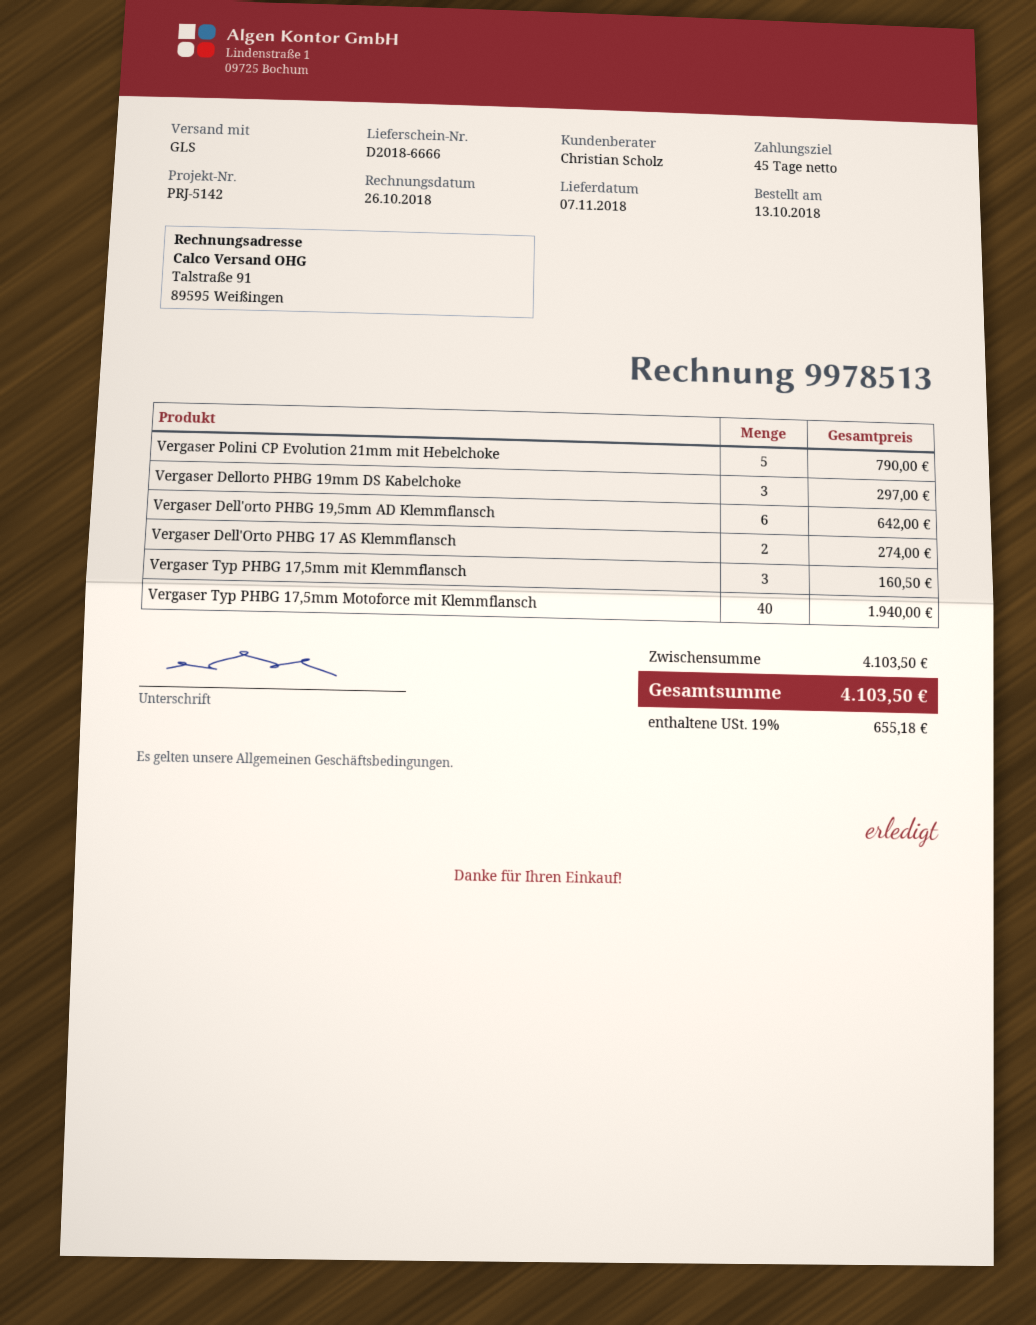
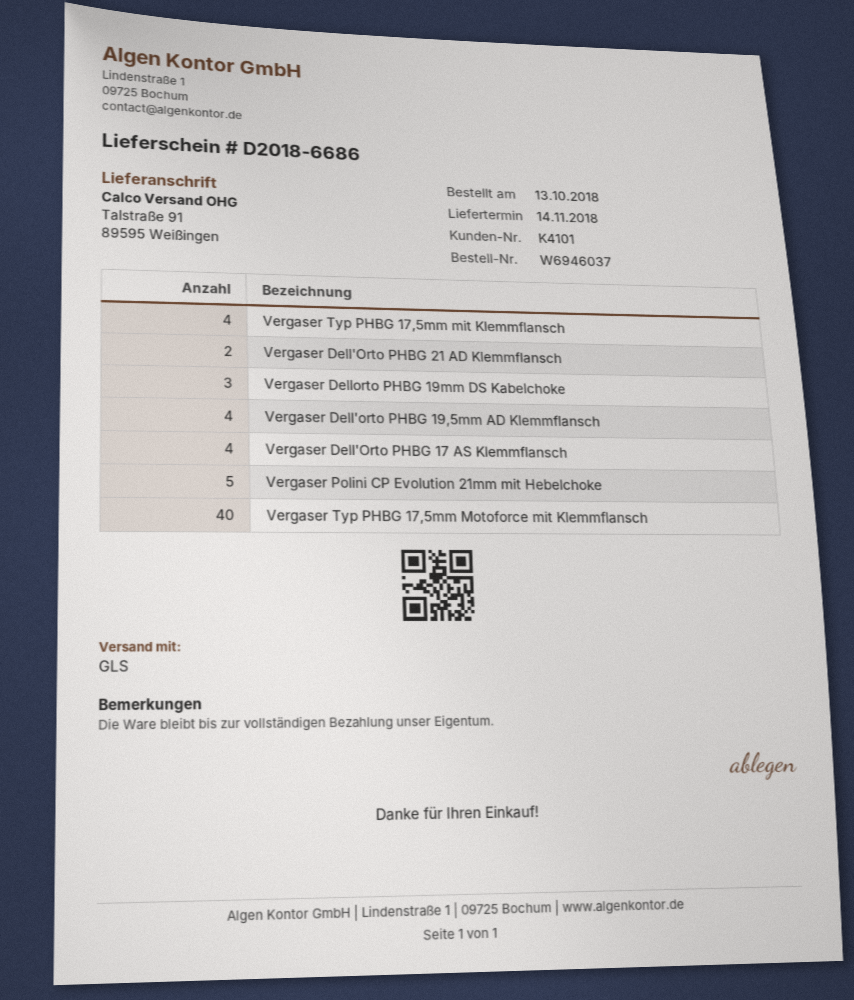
delivery note number: D2018-6666 -> D2018-6686
delivery date: 2018-11-07 -> 2018-11-14
Vergaser Dell'orto PHBG 19,5mm AD Klemmflansch: 6 -> 4
Vergaser Dell'Orto PHBG 17 AS Klemmflansch: 2 -> 4
Vergaser Typ PHBG 17,5mm mit Klemmflansch: 3 -> 4
Vergaser Dell'Orto PHBG 21 AD Klemmflansch: none -> 2

